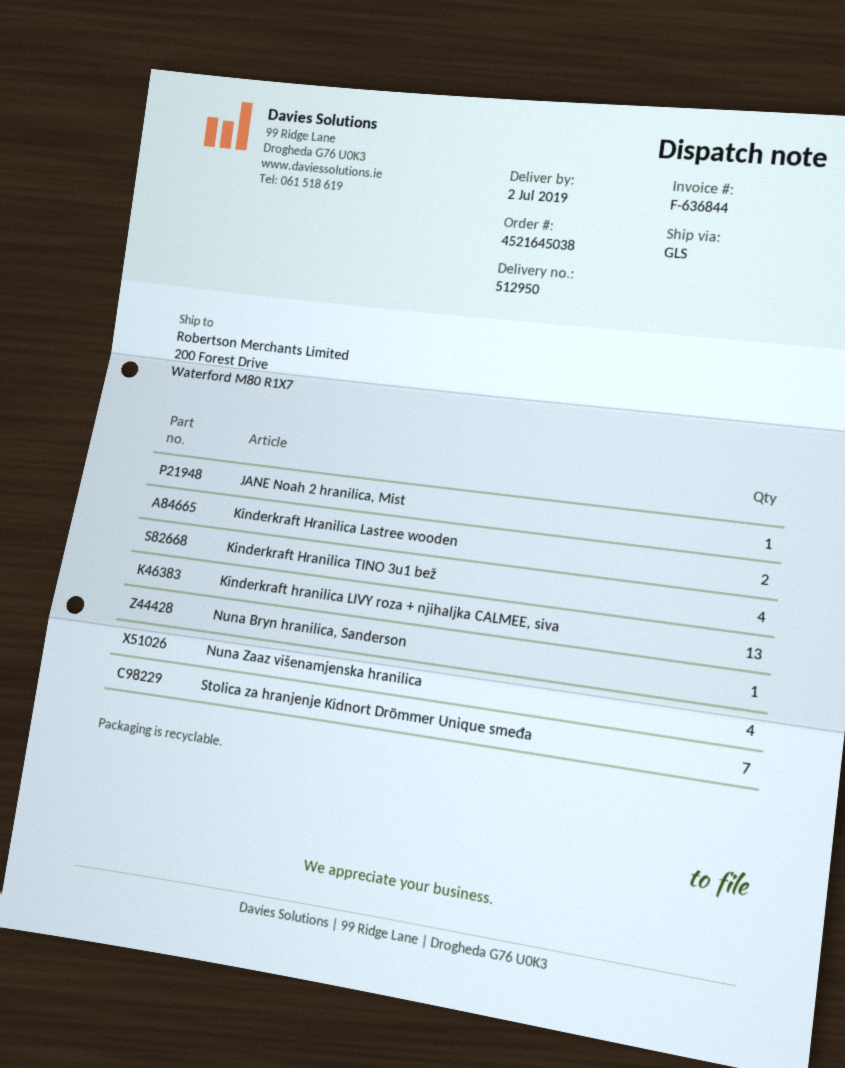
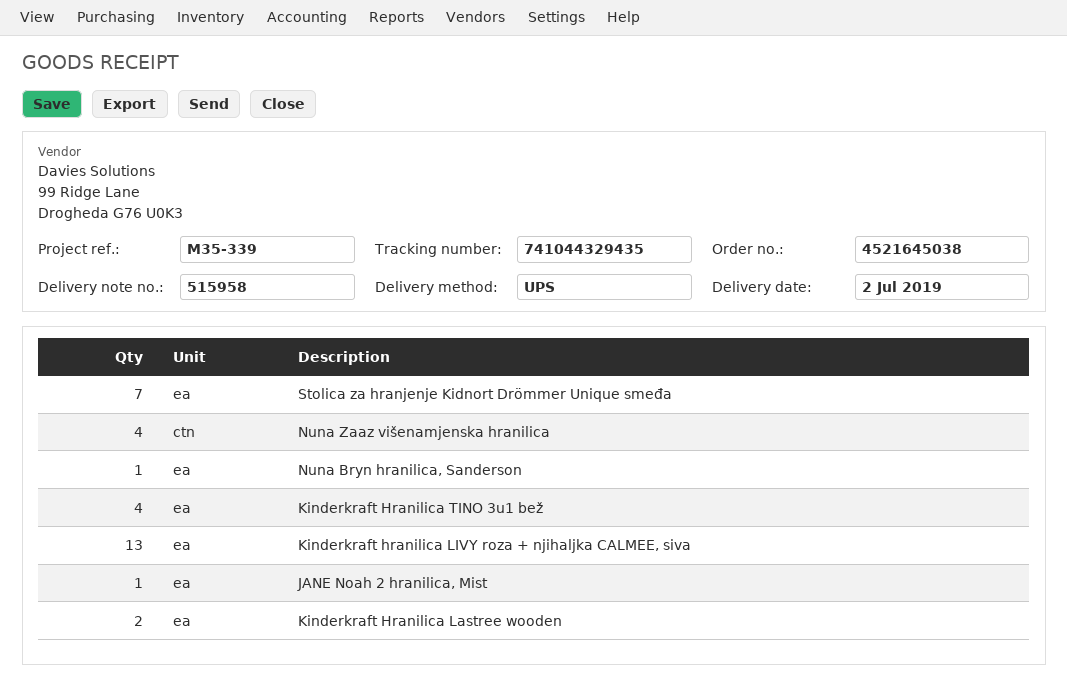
delivery note number: 512950 -> 515958
shipping method: GLS -> UPS

